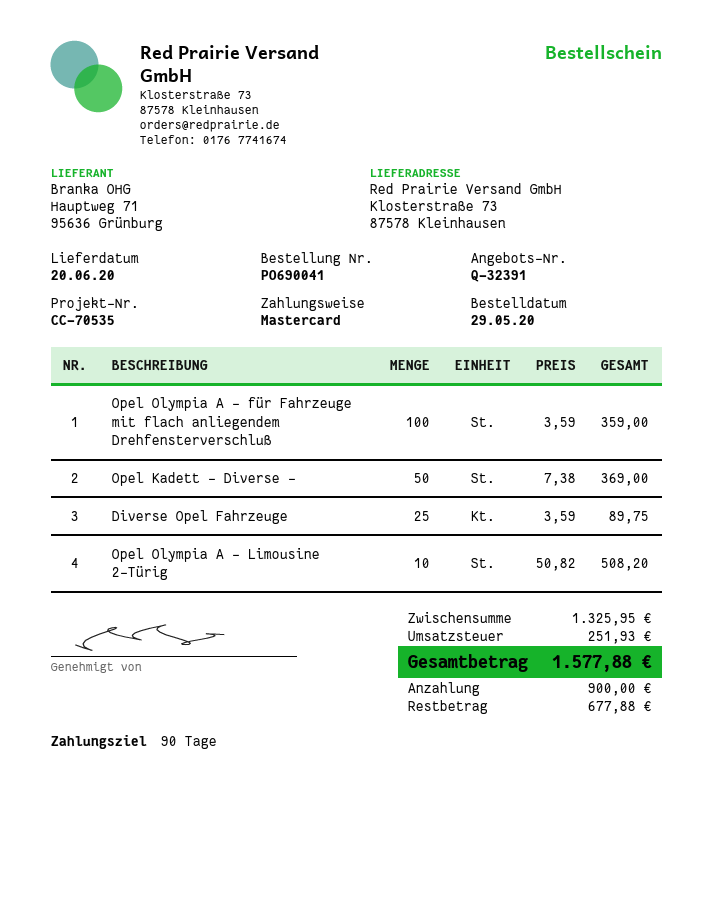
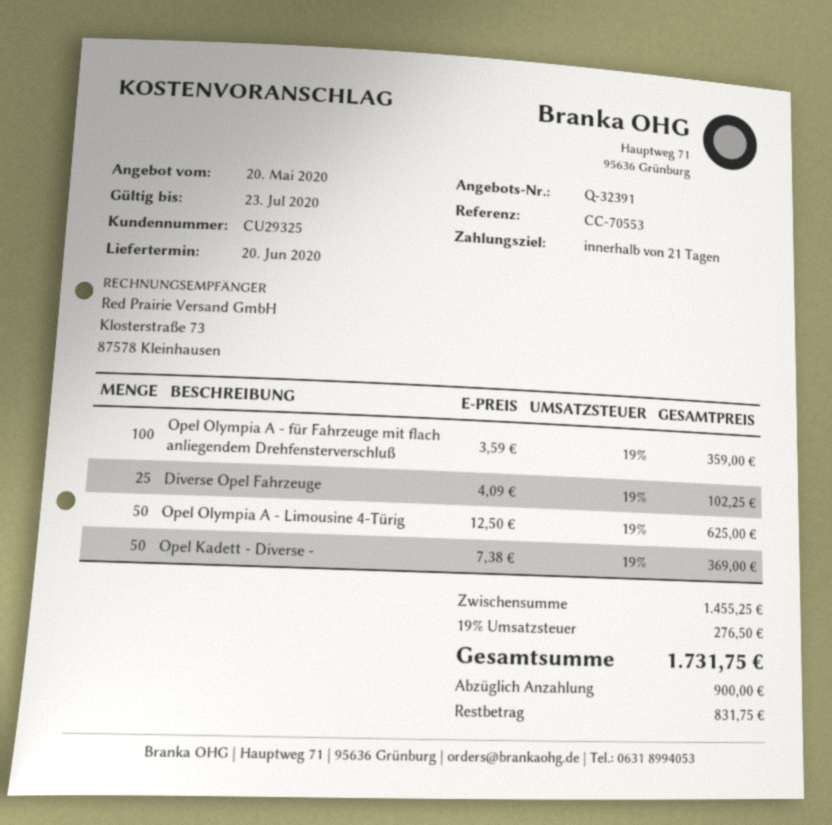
payment terms: 90 days -> 21 days
reference: CC-70535 -> CC-70553
Diverse Opel Fahrzeuge: 25 x 3.59 = 89.75 -> 25 x 4.09 = 102.25
Opel Olympia A - Limousine 2-Türig: 10 x 50.82 = 508.20 -> none
Opel Olympia A - Limousine 4-Türig: none -> 50 x 12.50 = 625.00
subtotal: 1325.95 -> 1455.25
tax: 251.93 -> 276.50
total: 1577.88 -> 1731.75
balance: 677.88 -> 831.75

